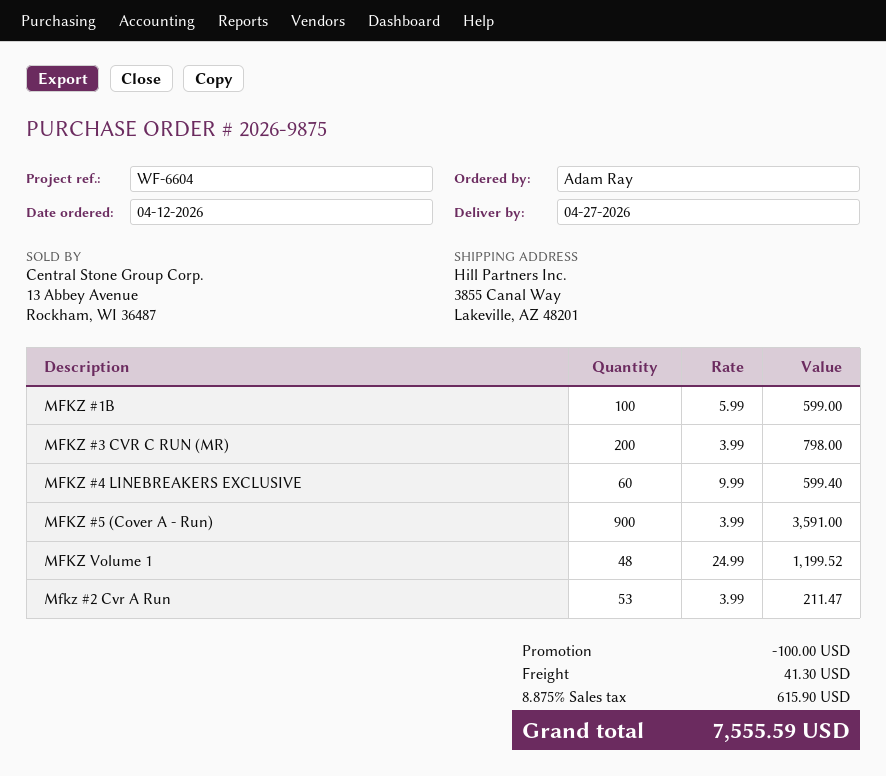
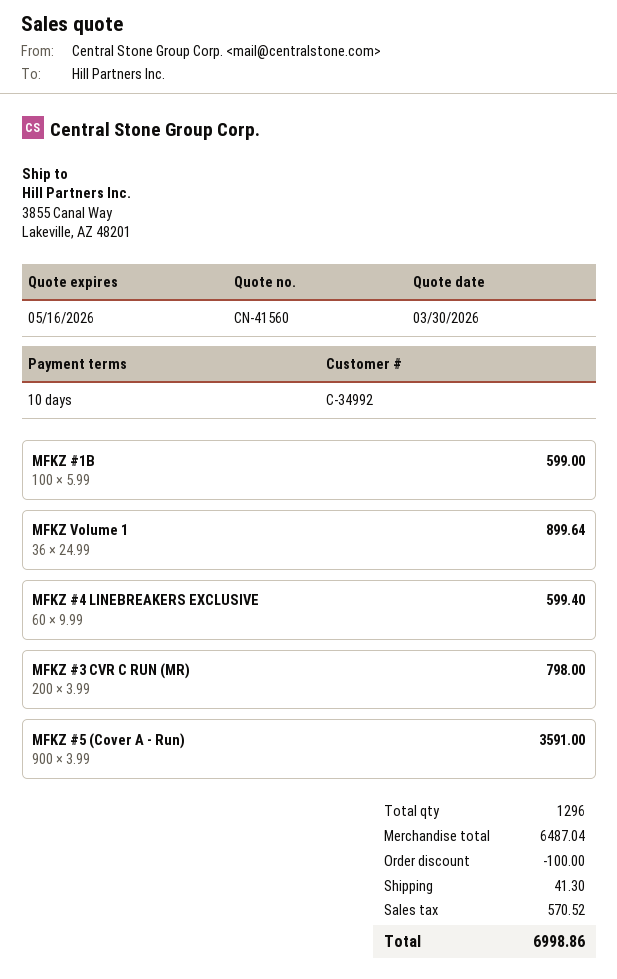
MFKZ Volume 1: 48 x 24.99 = 1199.52 -> 36 x 24.99 = 899.64
Mfkz #2 Cvr A Run: 53 x 3.99 = 211.47 -> none
tax: 615.90 -> 570.52
total: 7555.59 -> 6998.86

